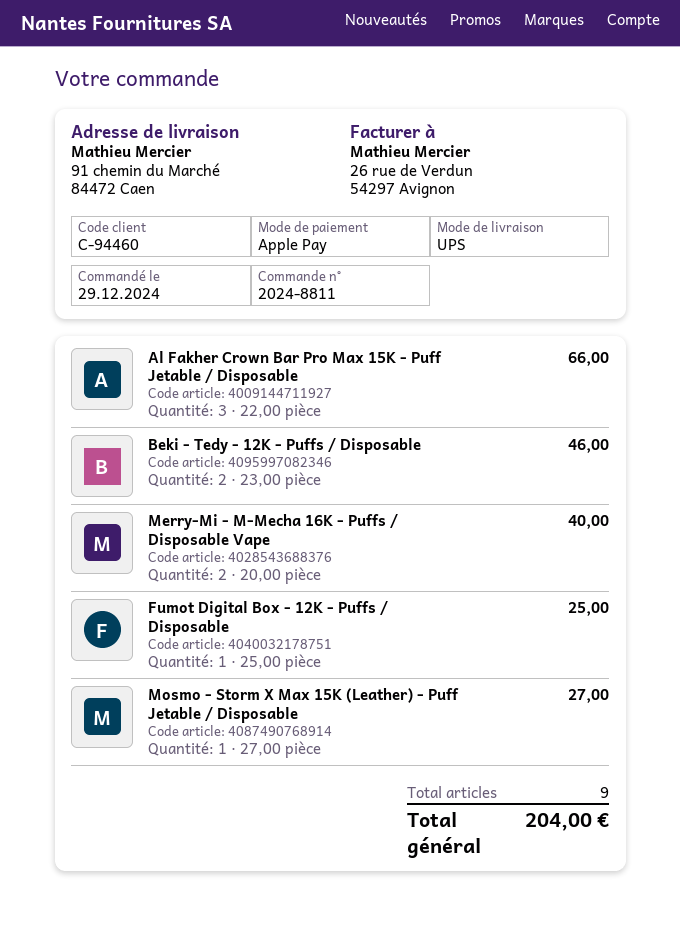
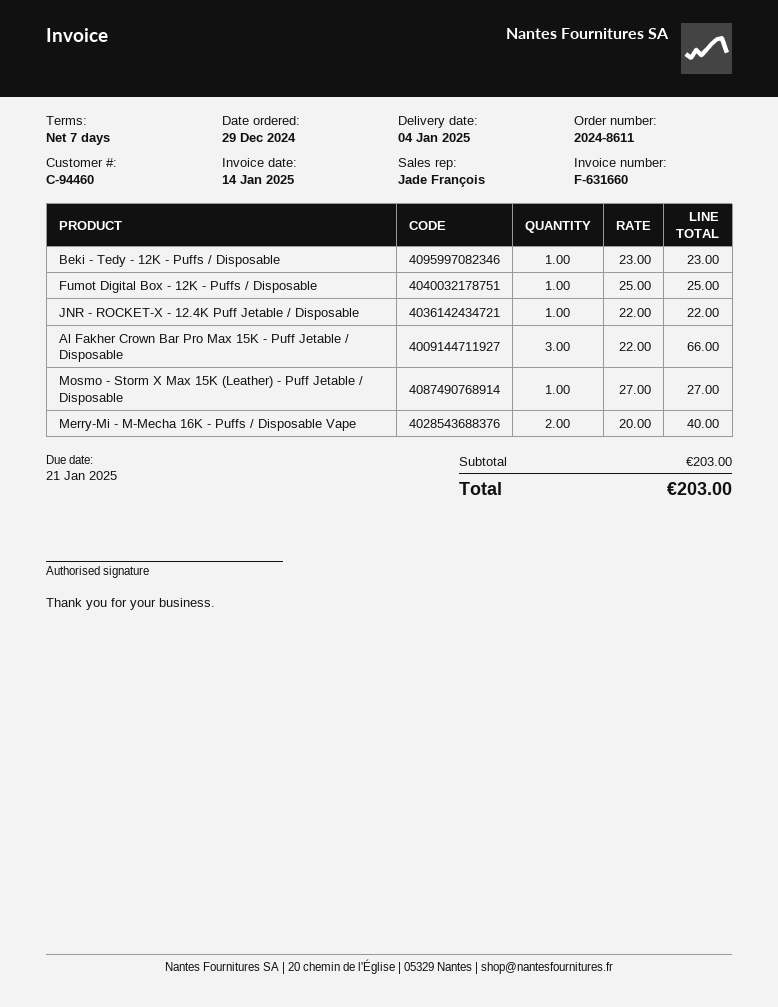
order number: 2024-8811 -> 2024-8611
Beki - Tedy - 12K - Puffs / Disposable: 2 x 23.00 = 46.00 -> 1 x 23.00 = 23.00
JNR - ROCKET-X - 12.4K Puff Jetable / Disposable: none -> 1 x 22.00 = 22.00
total: 204.00 -> 203.00

